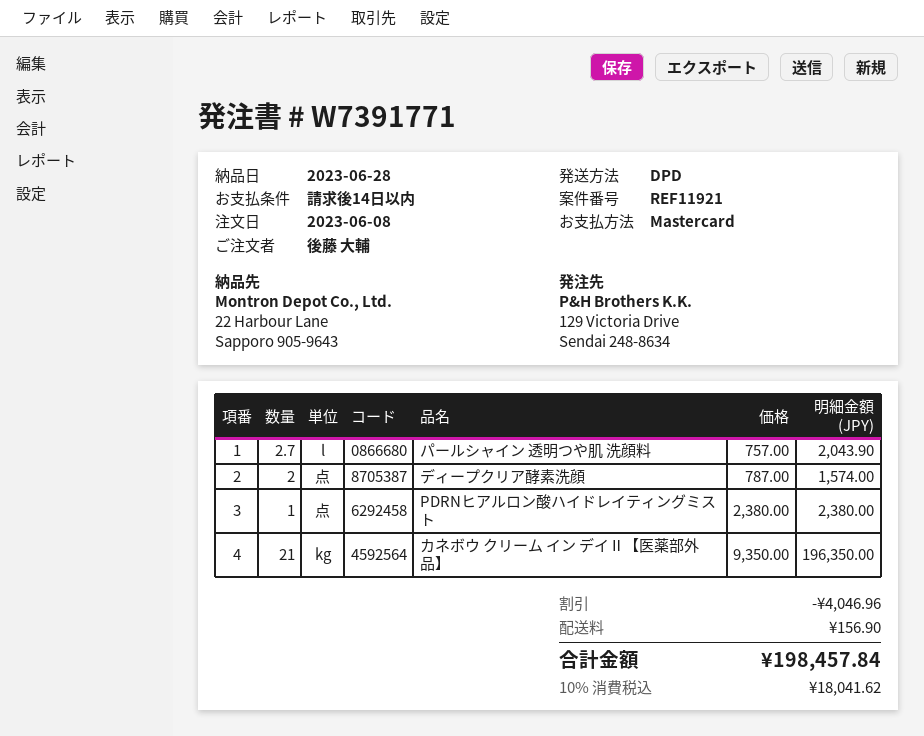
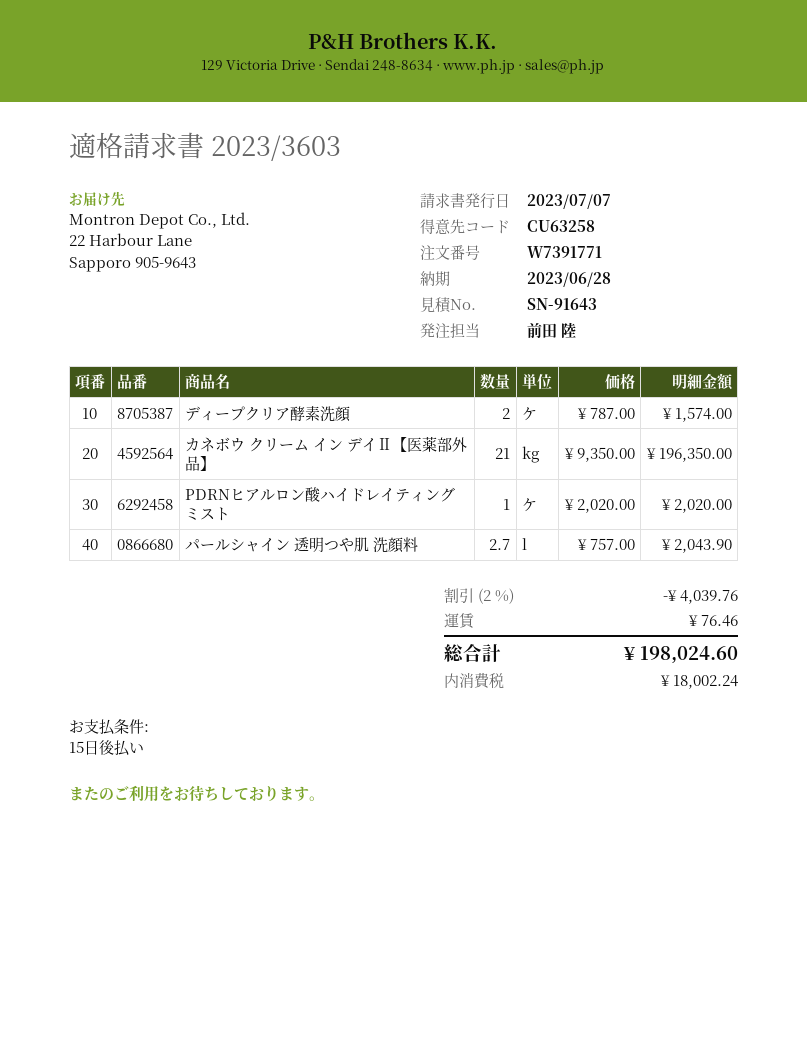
payment terms: 14 days -> 15 days
ordered by: 後藤 大輔 -> 前田 陸
PDRNヒアルロン酸ハイドレイティングミスト: 1 x 2380.00 = 2380.00 -> 1 x 2020.00 = 2020.00
discount: 4046.96 -> 4039.76
shipping: 156.90 -> 76.46
tax: 18041.62 -> 18002.24
total: 198457.84 -> 198024.60

